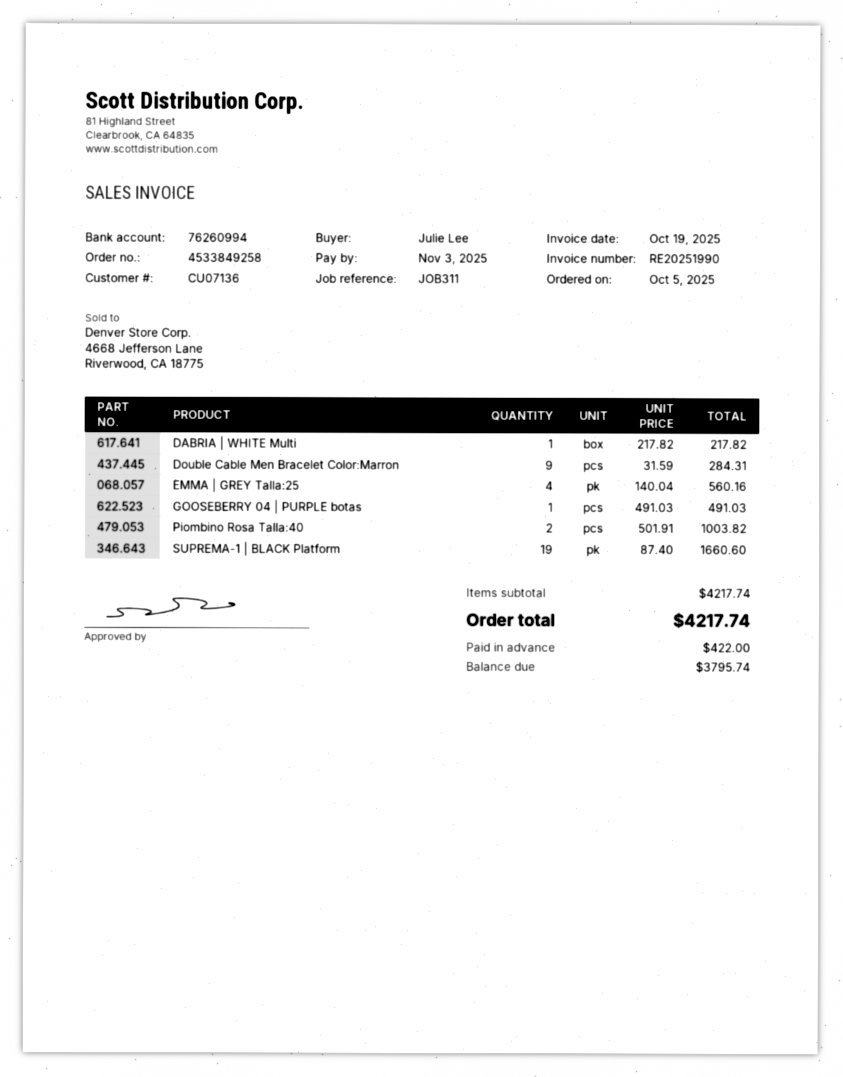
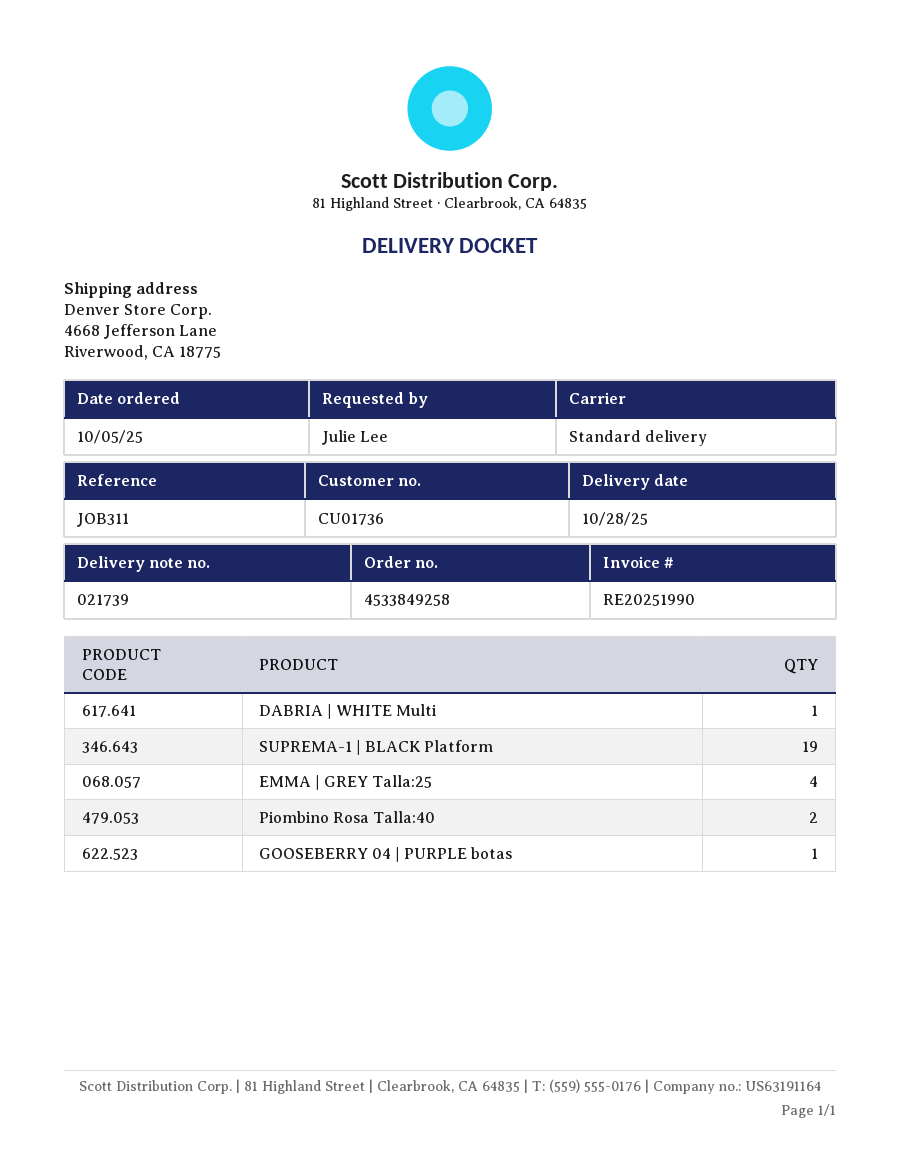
customer number: CU07136 -> CU01736
Double Cable Men Bracelet Color:Marron: 9 -> none

